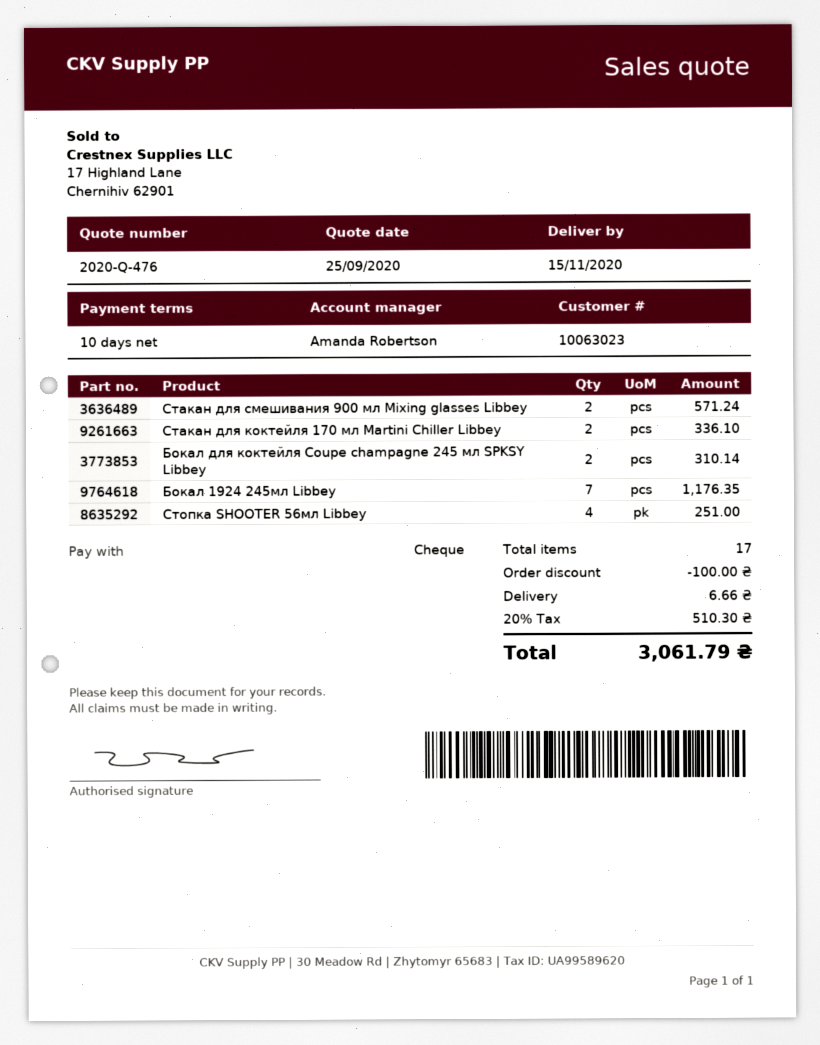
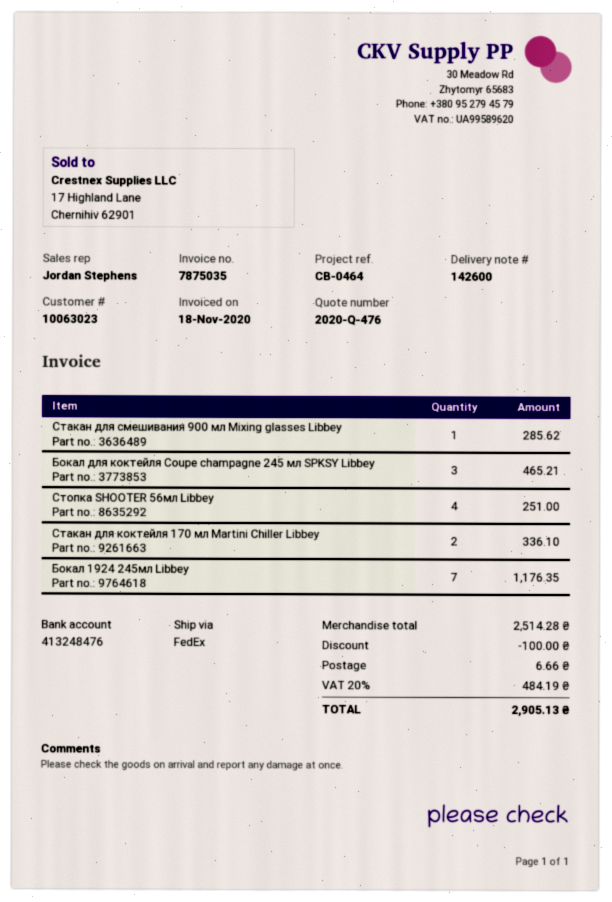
sales rep: Amanda Robertson -> Jordan Stephens
Стакан для смешивания 900 мл Mixing glasses Libbey: 2 for 571.24 -> 1 for 285.62
Бокал для коктейля Coupe champagne 245 мл SPKSY Libbey: 2 for 310.14 -> 3 for 465.21
tax: 20% = 510.30 -> 20% = 484.19
total: 3061.79 -> 2905.13

